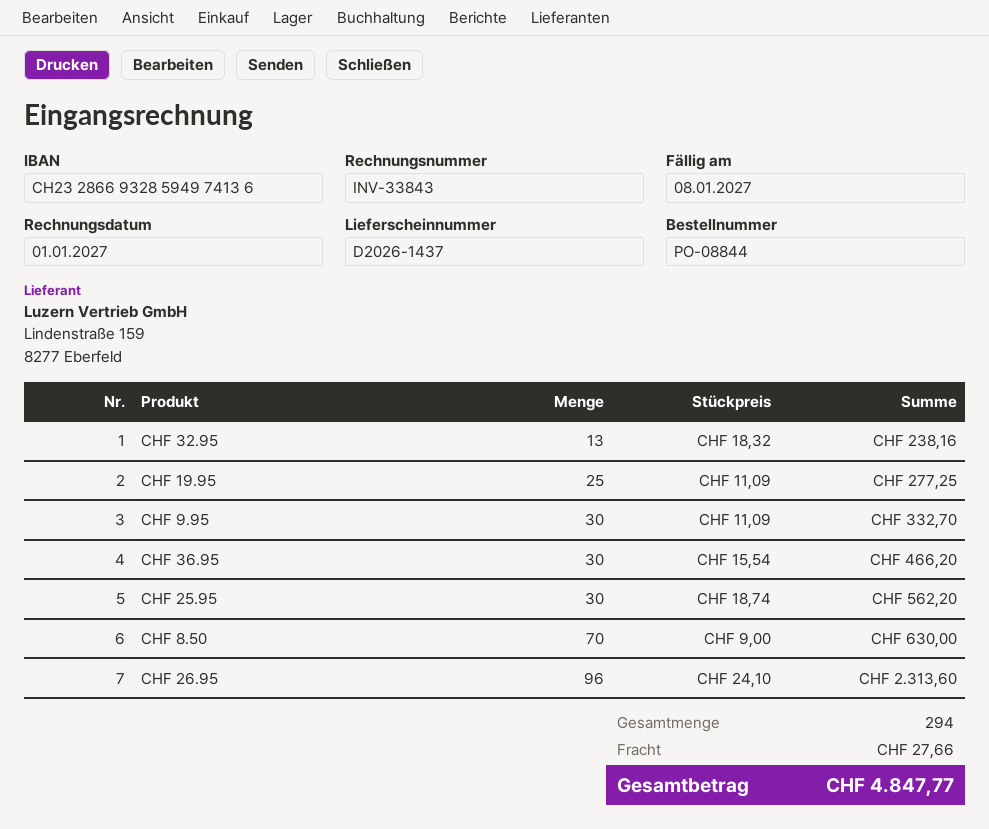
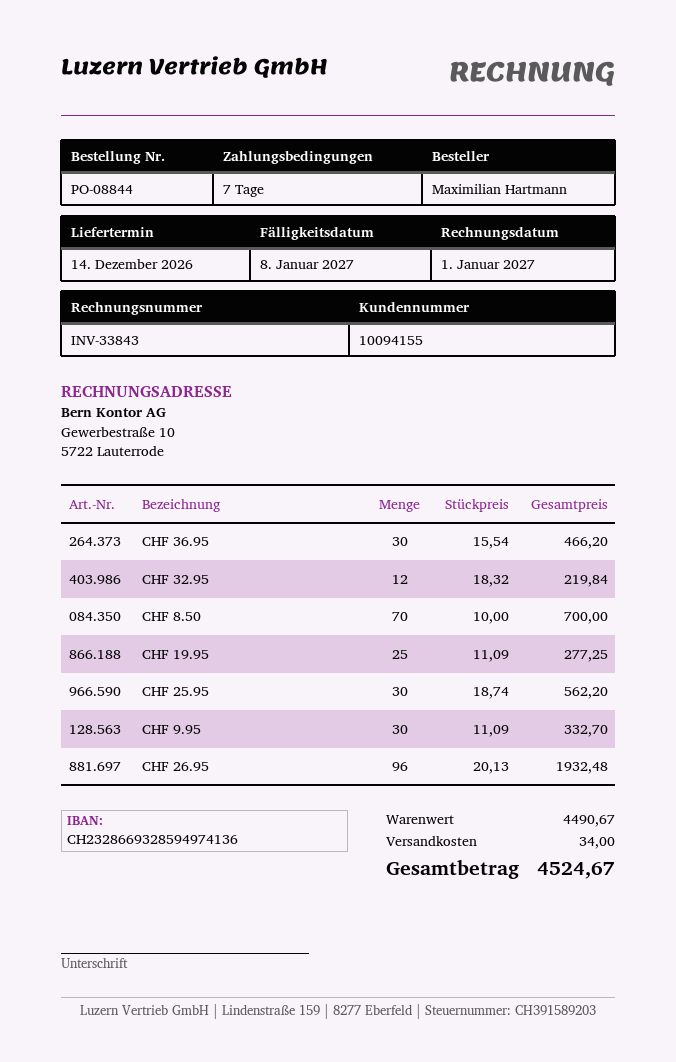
CHF 32.95: 13 x 18.32 = 238.16 -> 12 x 18.32 = 219.84
CHF 8.50: 70 x 9.00 = 630.00 -> 70 x 10.00 = 700.00
CHF 26.95: 96 x 24.10 = 2313.60 -> 96 x 20.13 = 1932.48
shipping: 27.66 -> 34.00
total: 4847.77 -> 4524.67

